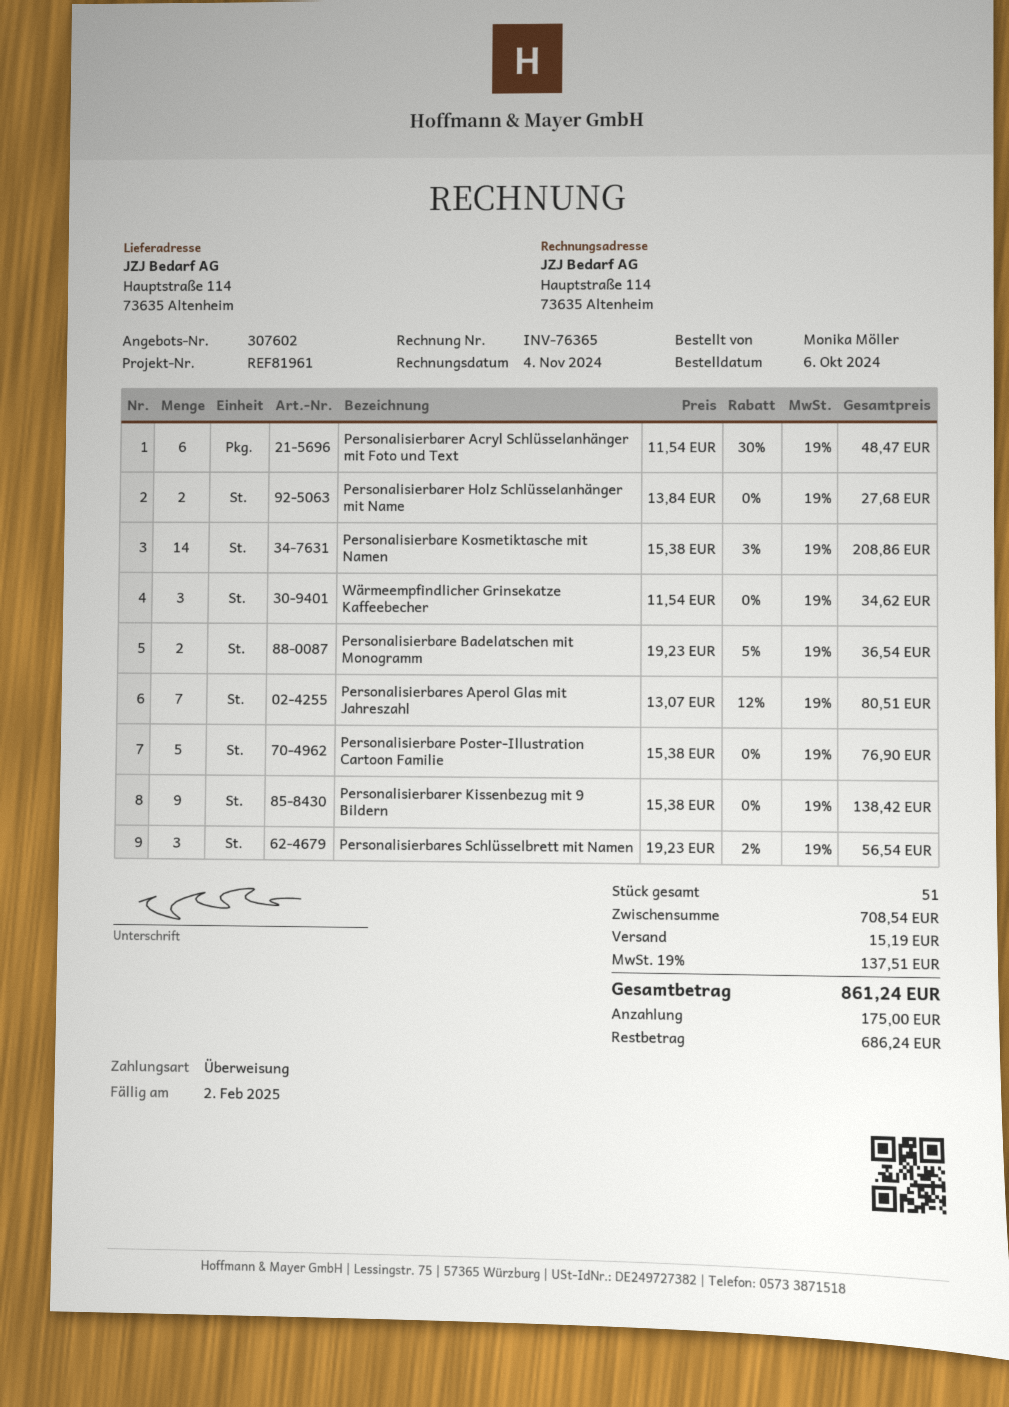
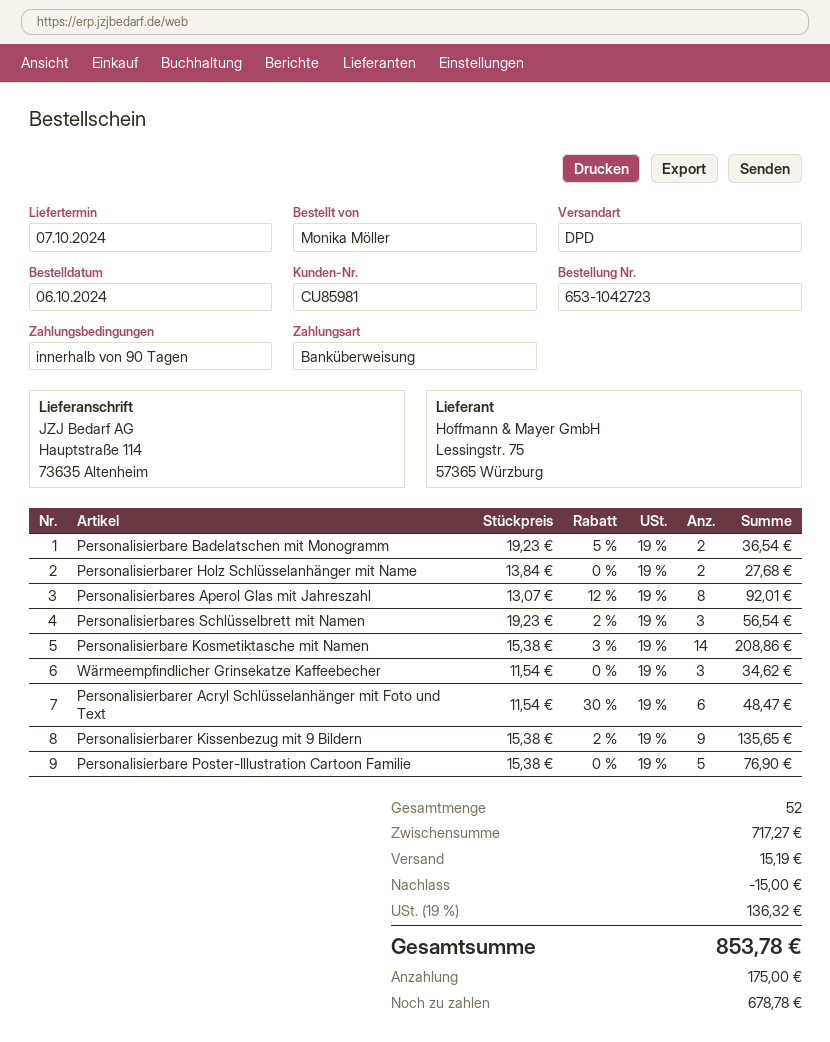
Personalisierbares Aperol Glas mit Jahreszahl: 7 x 13.07 - 12% = 80.51 -> 8 x 13.07 - 12% = 92.01
Personalisierbarer Kissenbezug mit 9 Bildern: 9 x 15.38 = 138.42 -> 9 x 15.38 - 2% = 135.65
total quantity: 51 -> 52
subtotal: 708.54 -> 717.27
discount: none -> 15.00
tax: 19% = 137.51 -> 19% = 136.32
total: 861.24 -> 853.78
balance: 686.24 -> 678.78

